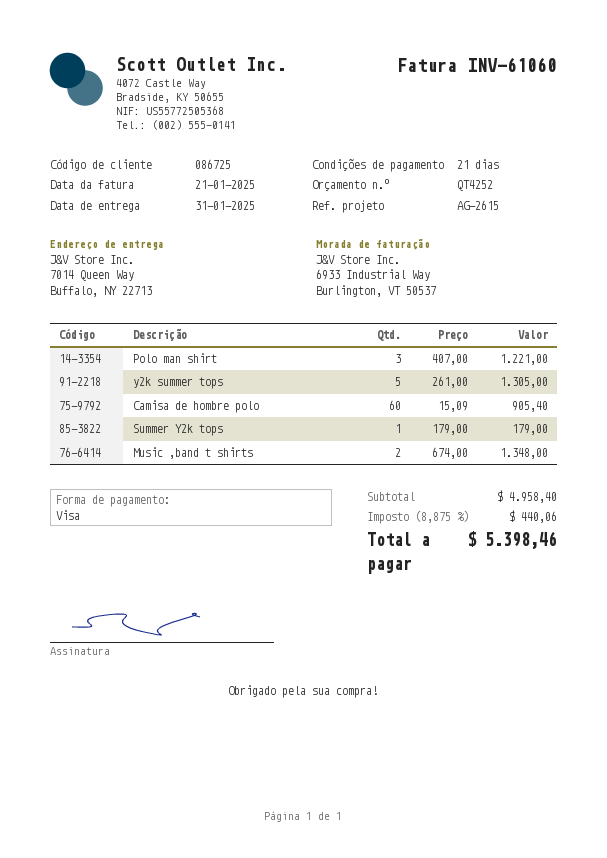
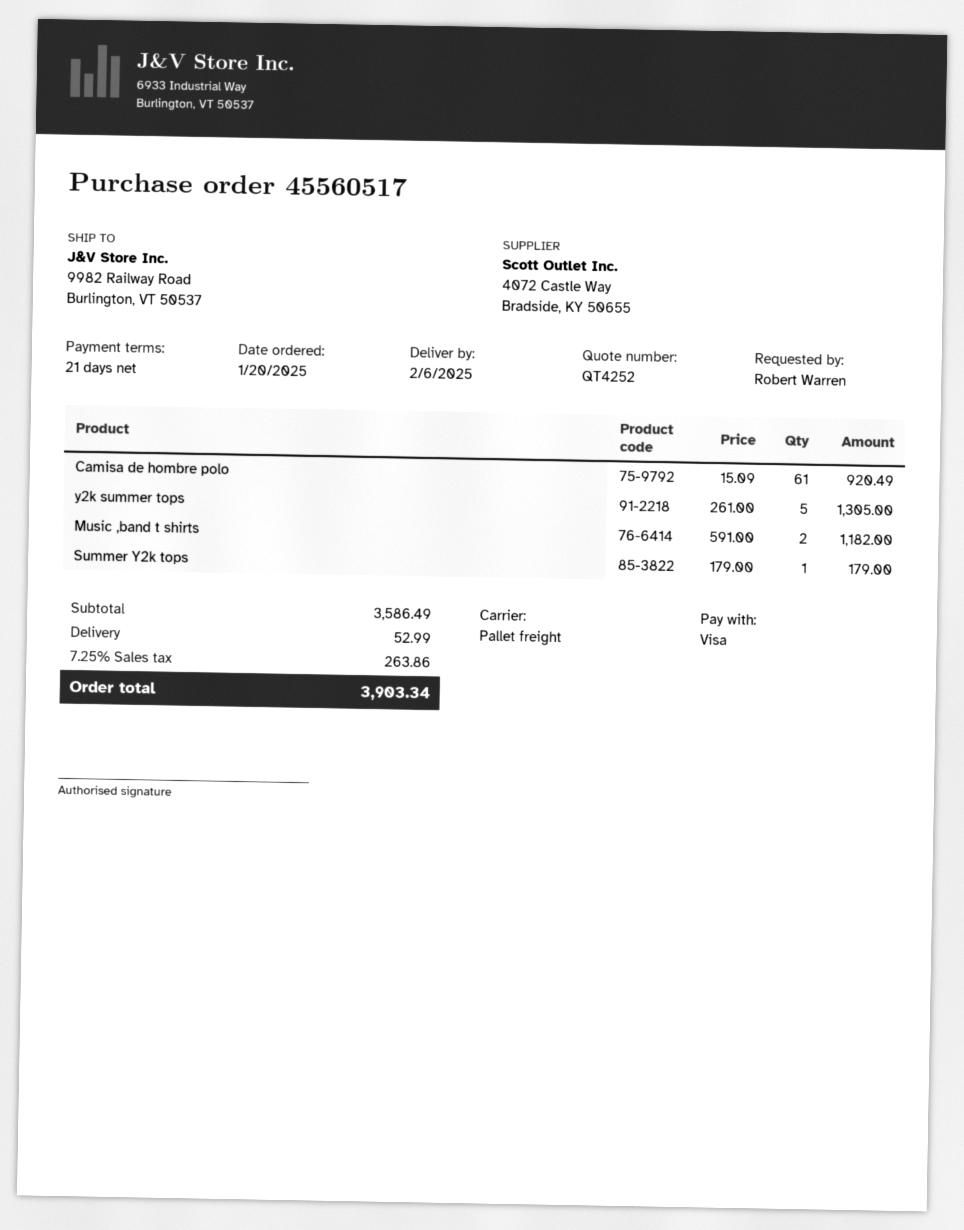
delivery date: 2025-01-31 -> 2025-02-06
ship to: 7014 Queen Way, Buffalo, NY 22713 -> 9982 Railway Road, Burlington, VT 50537
Polo man shirt: 3 x 407.00 = 1221.00 -> none
Camisa de hombre polo: 60 x 15.09 = 905.40 -> 61 x 15.09 = 920.49
Music ,band t shirts: 2 x 674.00 = 1348.00 -> 2 x 591.00 = 1182.00
subtotal: 4958.40 -> 3586.49
shipping: none -> 52.99
tax: 8.875% = 440.06 -> 7.25% = 263.86
total: 5398.46 -> 3903.34

